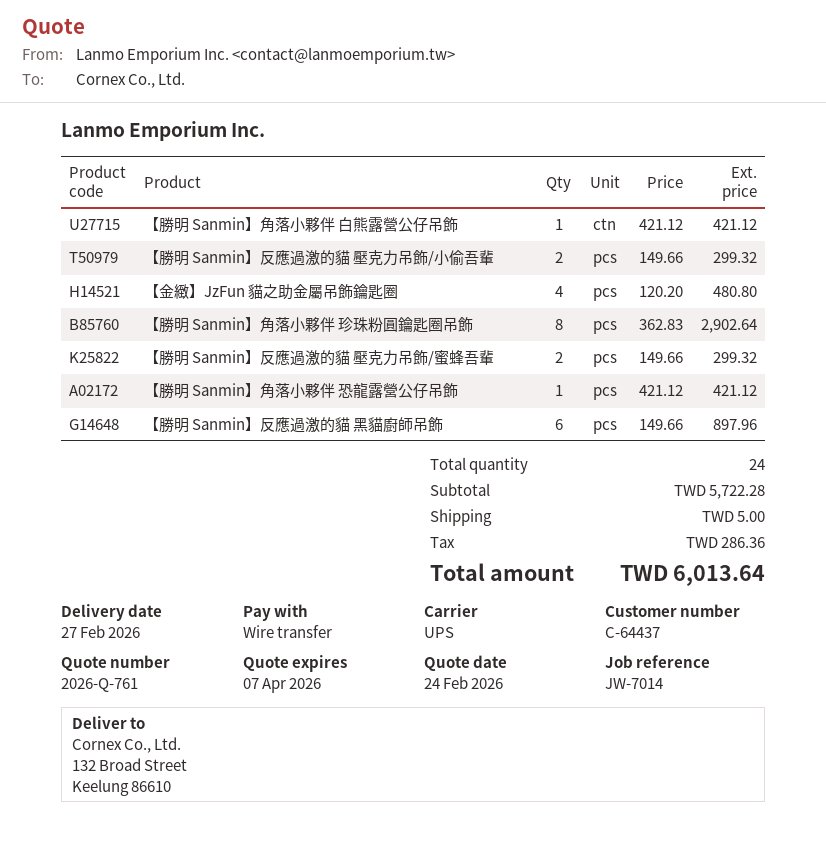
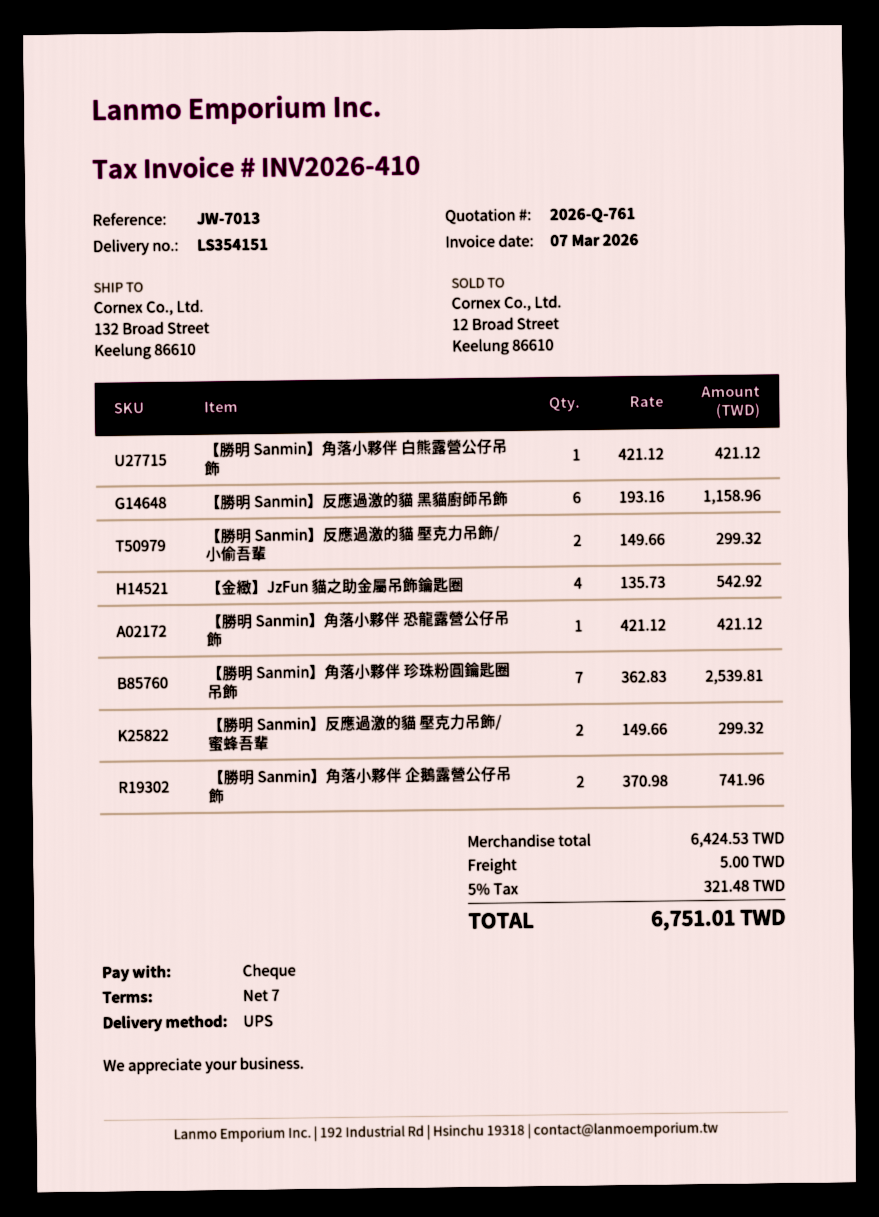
reference: JW-7014 -> JW-7013
payment method: bank transfer -> cheque
【金緻】JzFun 貓之助金屬吊飾鑰匙圈: 4 x 120.20 = 480.80 -> 4 x 135.73 = 542.92
【勝明 Sanmin】角落小夥伴 珍珠粉圓鑰匙圈吊飾: 8 x 362.83 = 2902.64 -> 7 x 362.83 = 2539.81
【勝明 Sanmin】反應過激的貓 黑貓廚師吊飾: 6 x 149.66 = 897.96 -> 6 x 193.16 = 1158.96
【勝明 Sanmin】角落小夥伴 企鵝露營公仔吊飾: none -> 2 x 370.98 = 741.96
subtotal: 5722.28 -> 6424.53
tax: 286.36 -> 321.48
total: 6013.64 -> 6751.01

